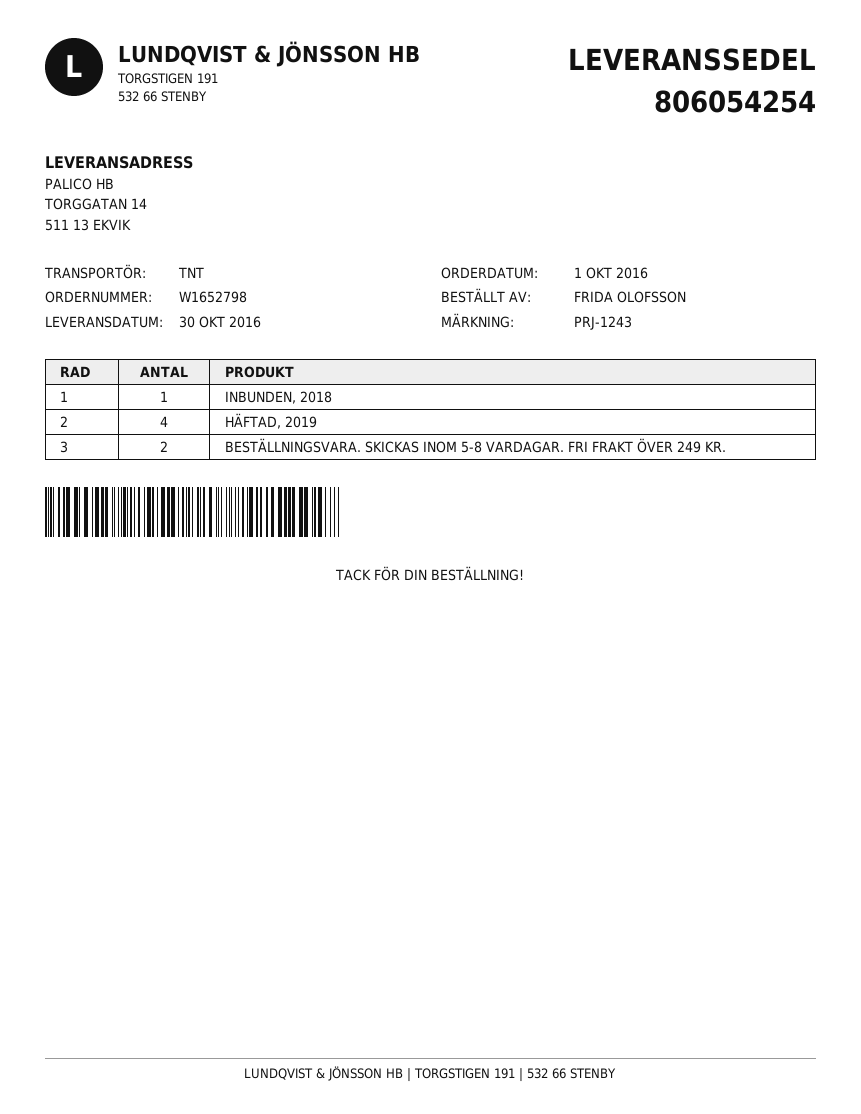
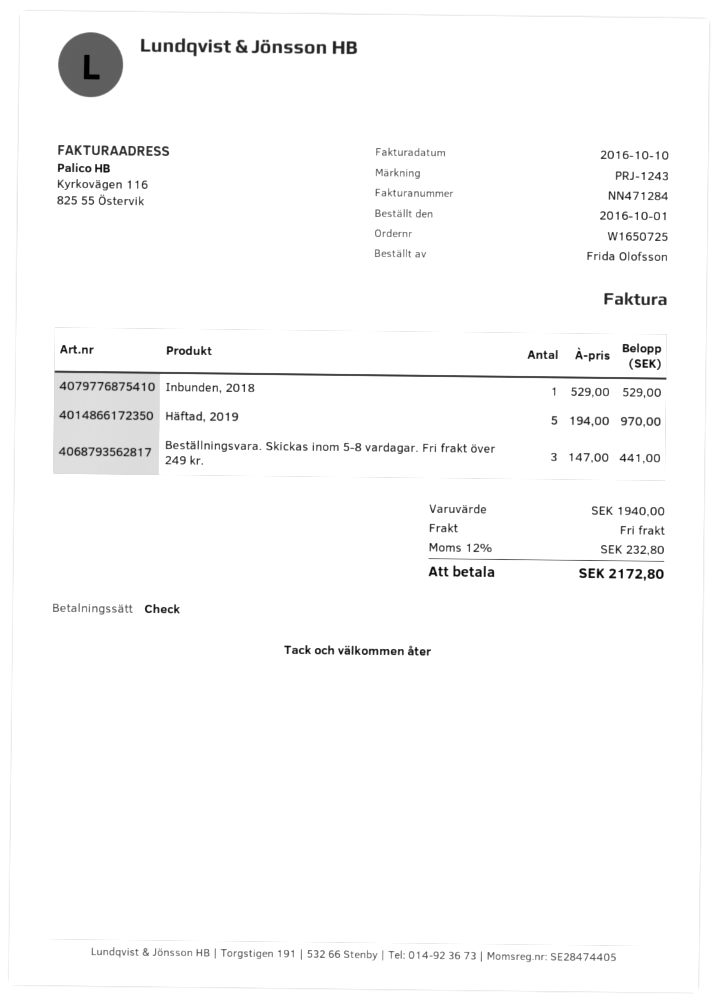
order number: W1652798 -> W1650725
HÄFTAD, 2019: 4 -> 5
BESTÄLLNINGSVARA. SKICKAS INOM 5-8 VARDAGAR. FRI FRAKT ÖVER 249 KR.: 2 -> 3

